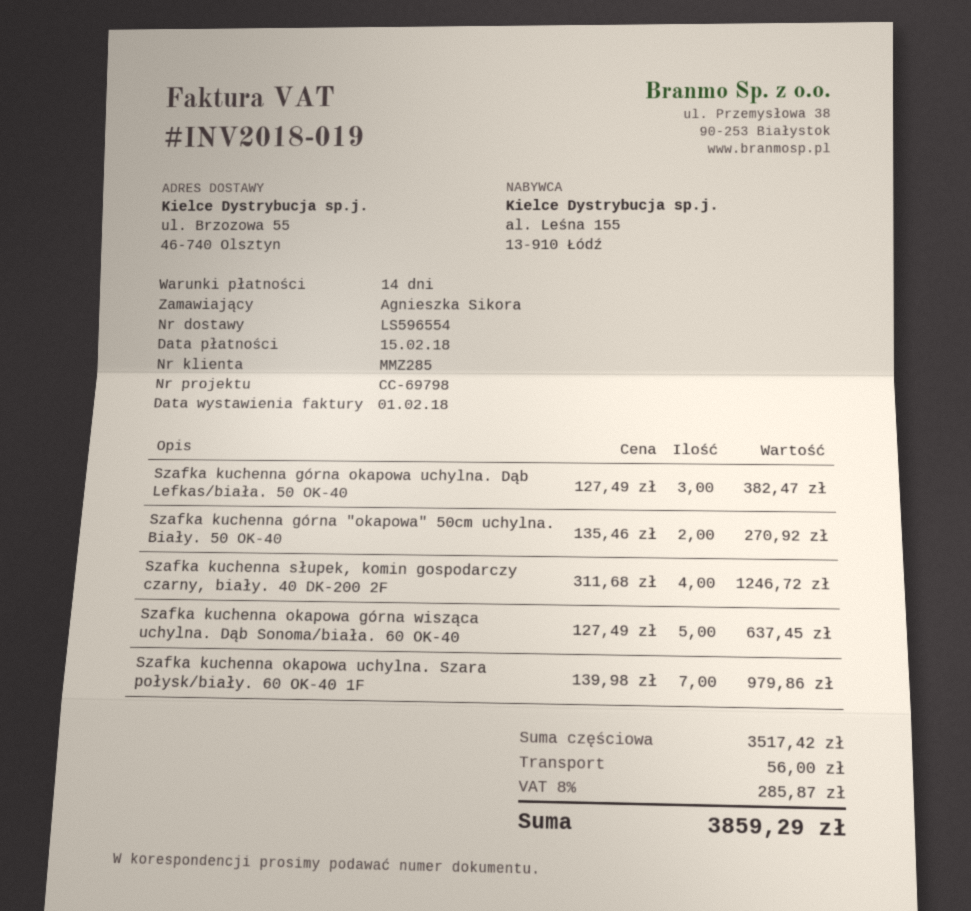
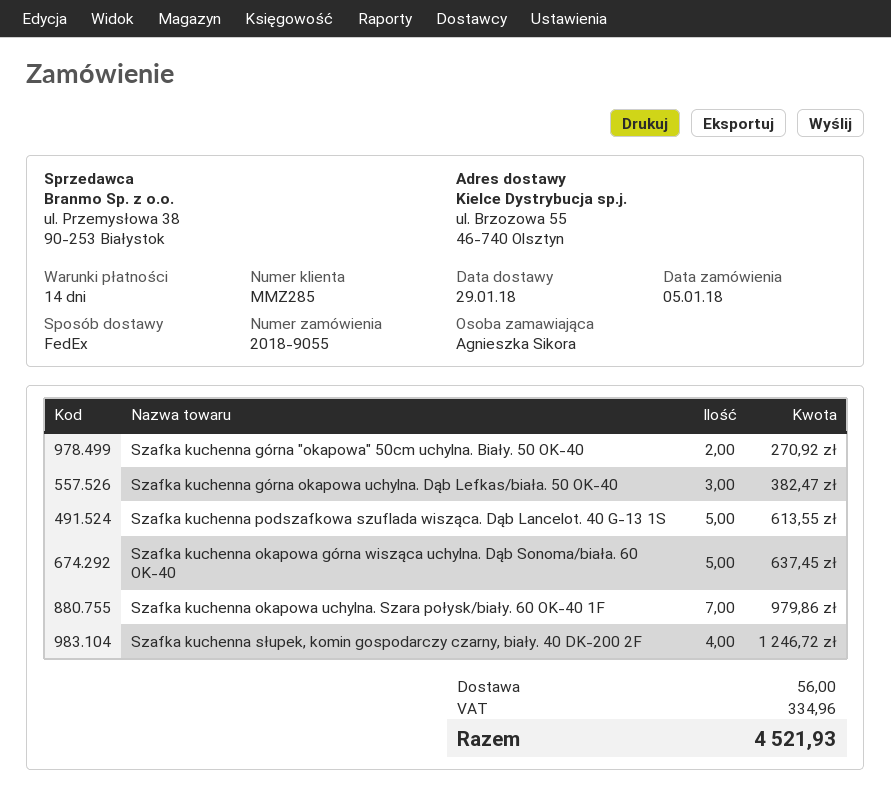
Szafka kuchenna podszafkowa szuflada wisząca. Dąb Lancelot. 40 G-13 1S: none -> 5 for 613.55
tax: 285.87 -> 334.96
total: 3859.29 -> 4521.93

